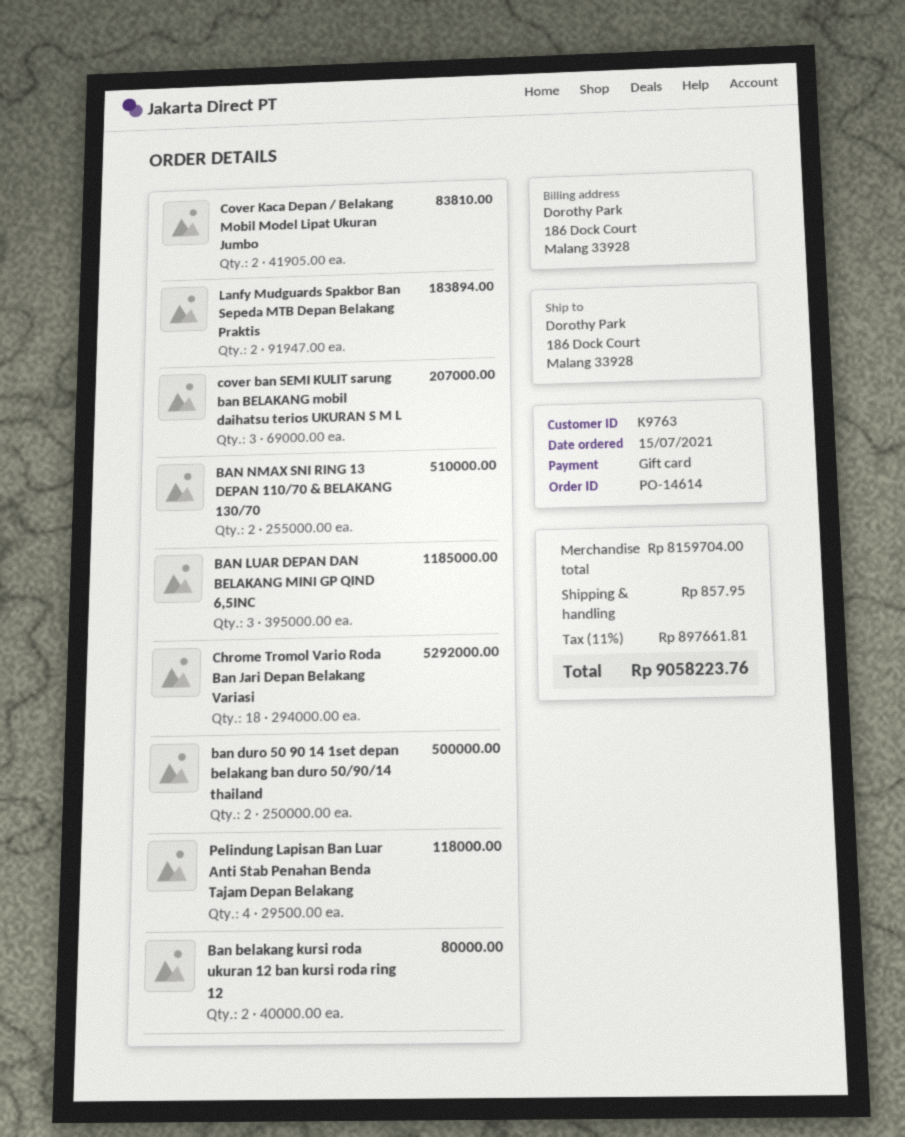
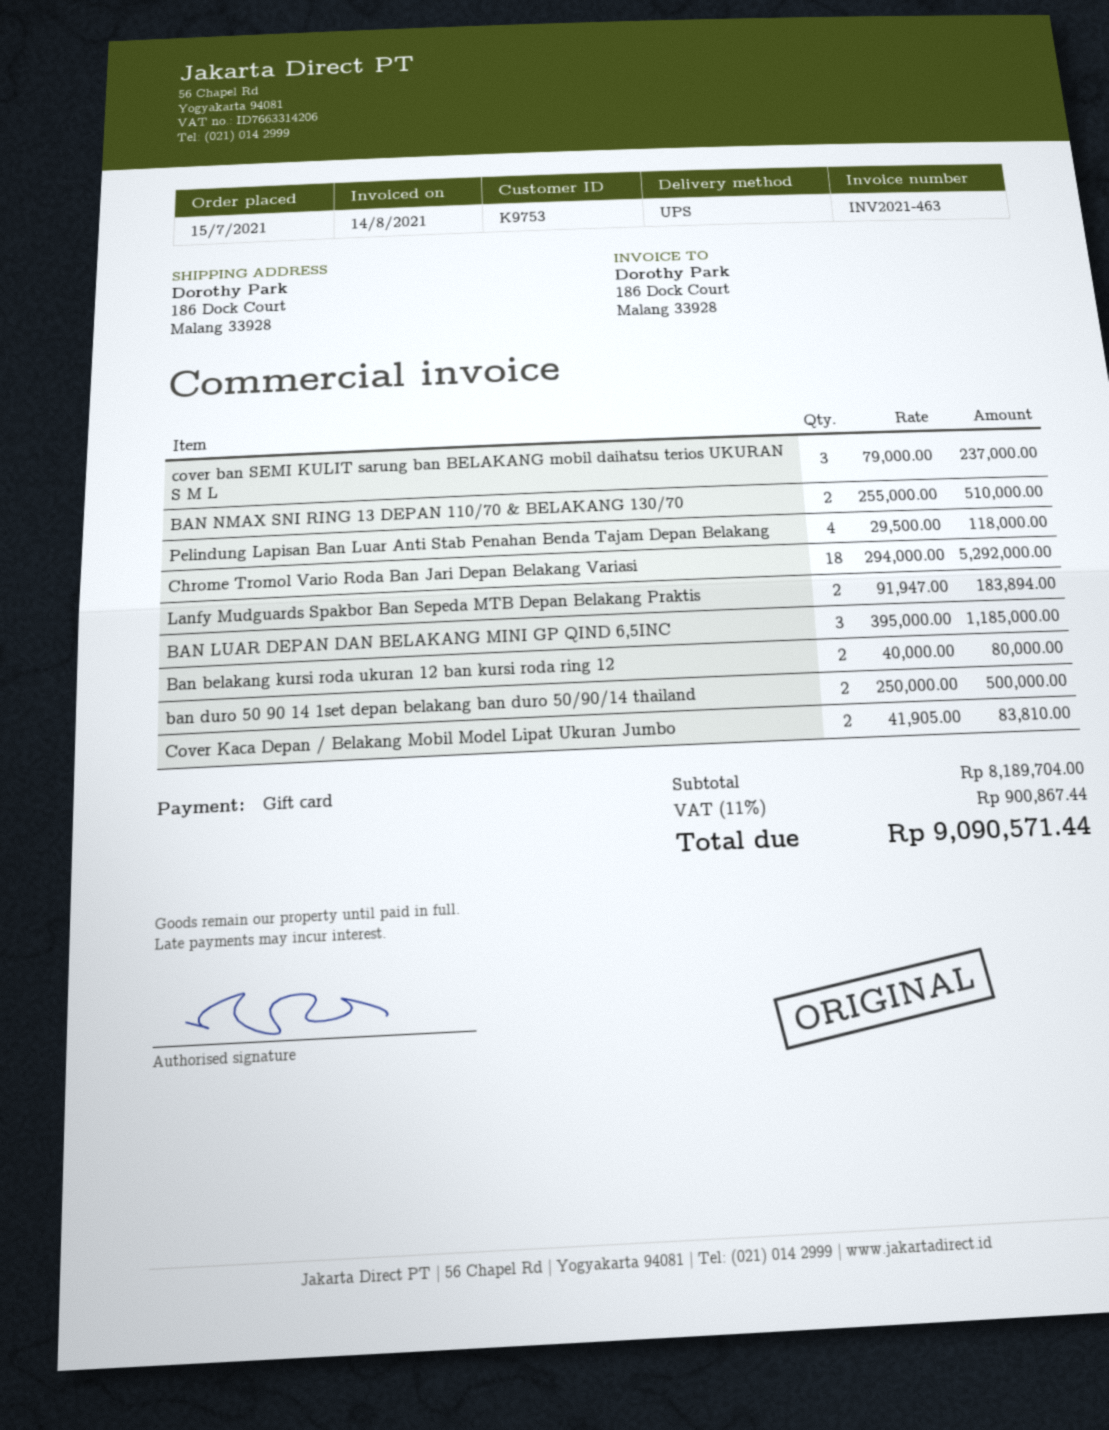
customer number: K9763 -> K9753
cover ban SEMI KULIT sarung ban BELAKANG mobil daihatsu terios UKURAN S M L: 3 x 69000.00 = 207000.00 -> 3 x 79000.00 = 237000.00
subtotal: 8159704.00 -> 8189704.00
shipping: 857.95 -> none
tax: 11% = 897661.81 -> 11% = 900867.44
total: 9058223.76 -> 9090571.44

